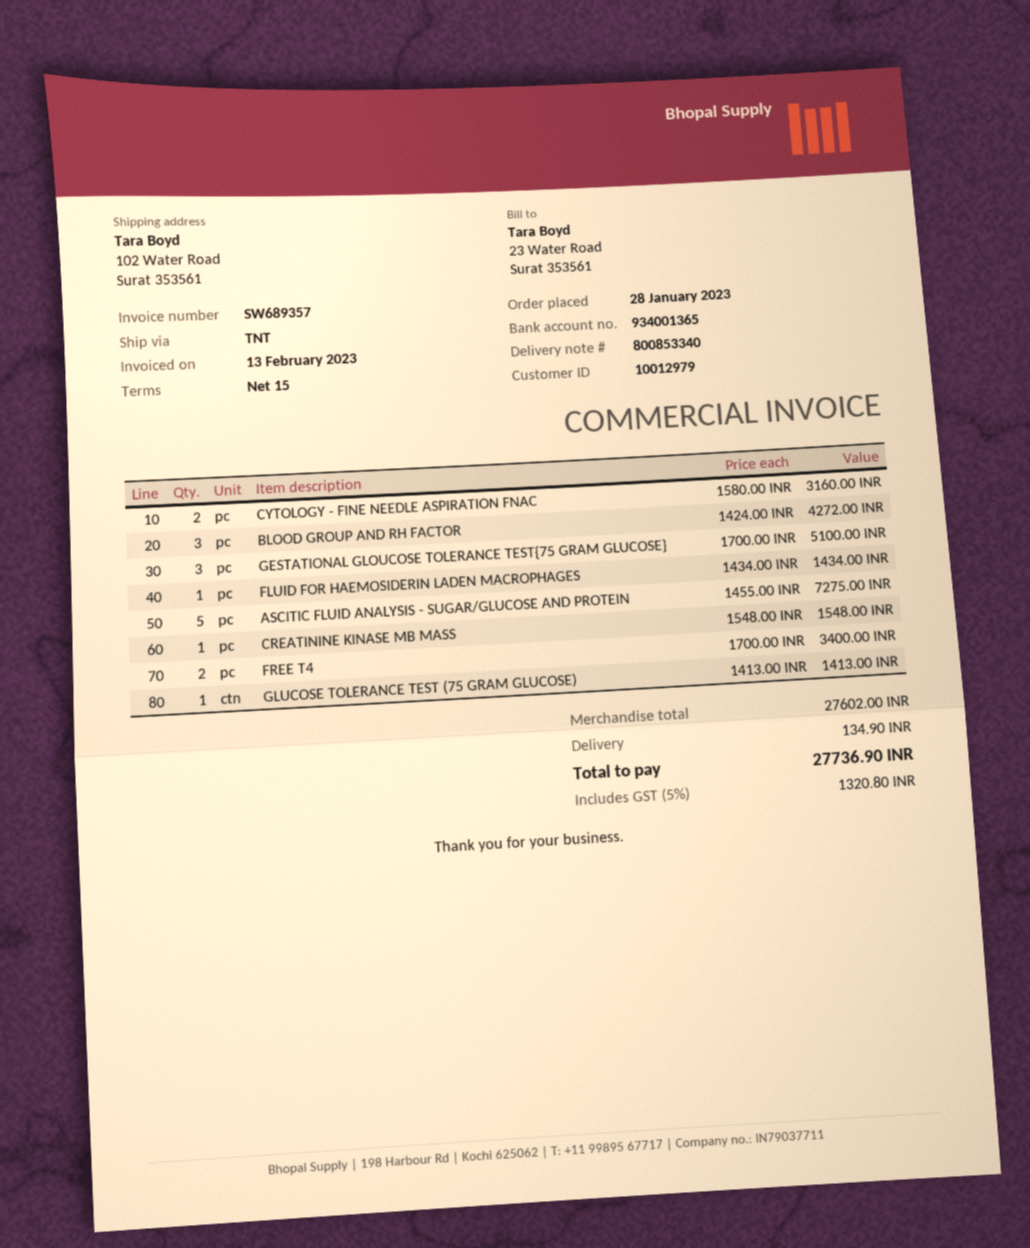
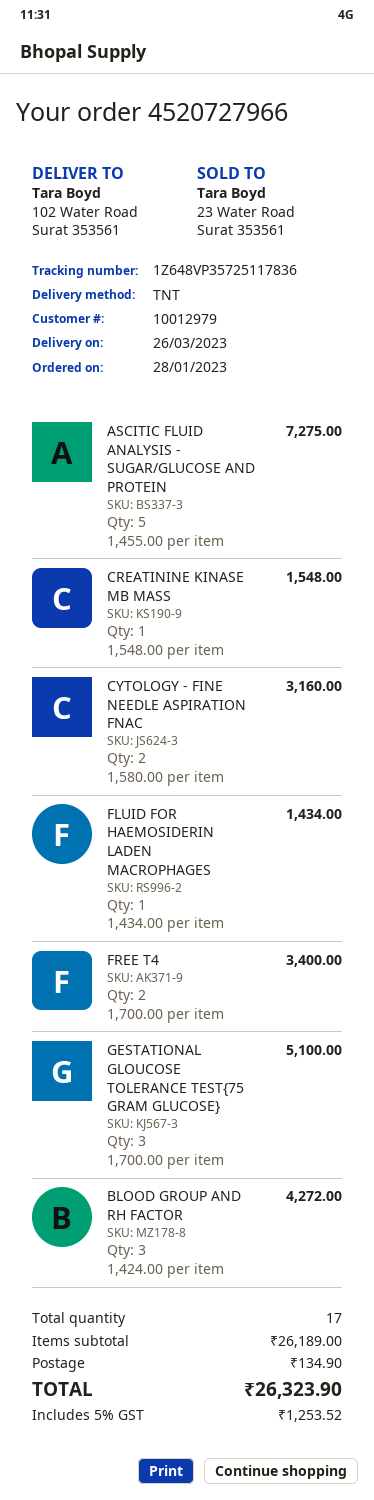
GLUCOSE TOLERANCE TEST (75 GRAM GLUCOSE): 1 x 1413.00 = 1413.00 -> none
subtotal: 27602.00 -> 26189.00
tax: 5% = 1320.80 -> 5% = 1253.52
total: 27736.90 -> 26323.90

